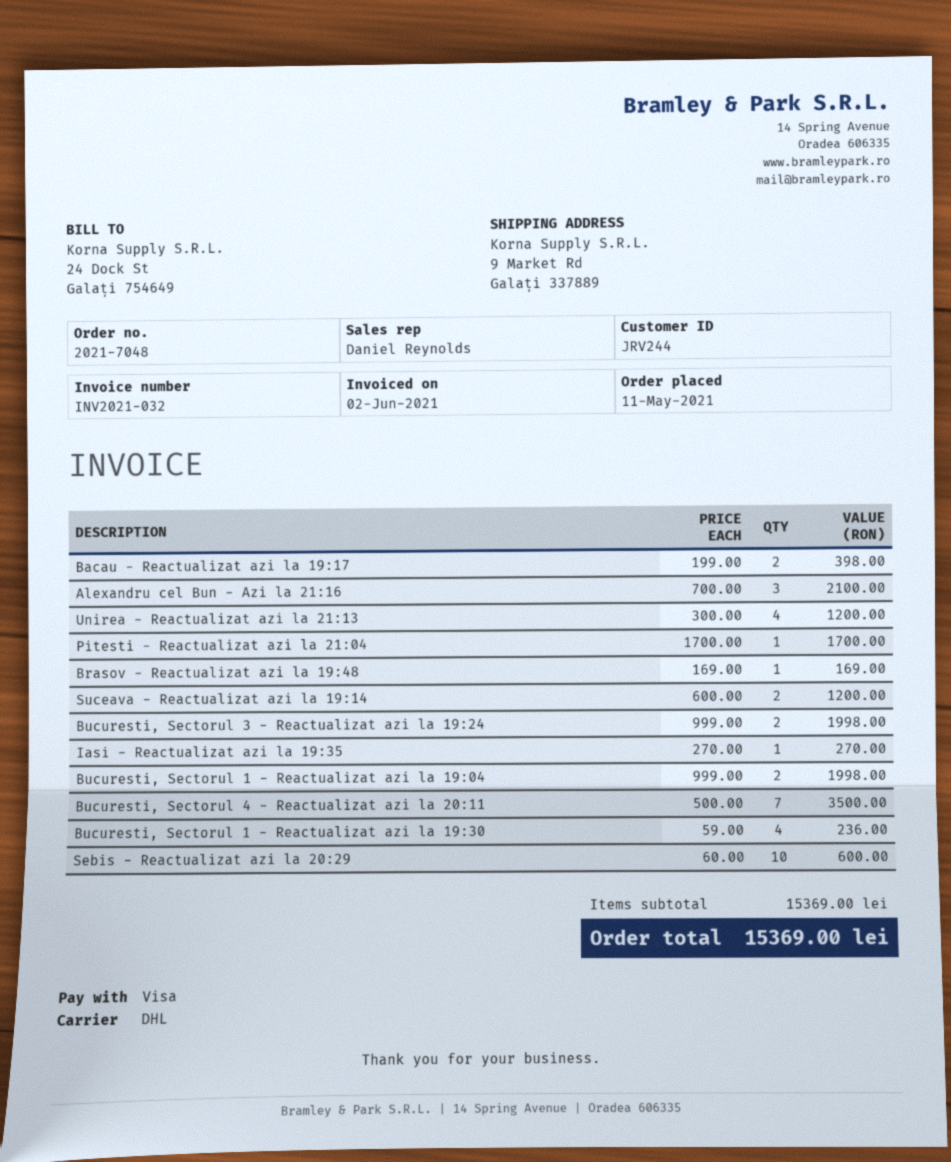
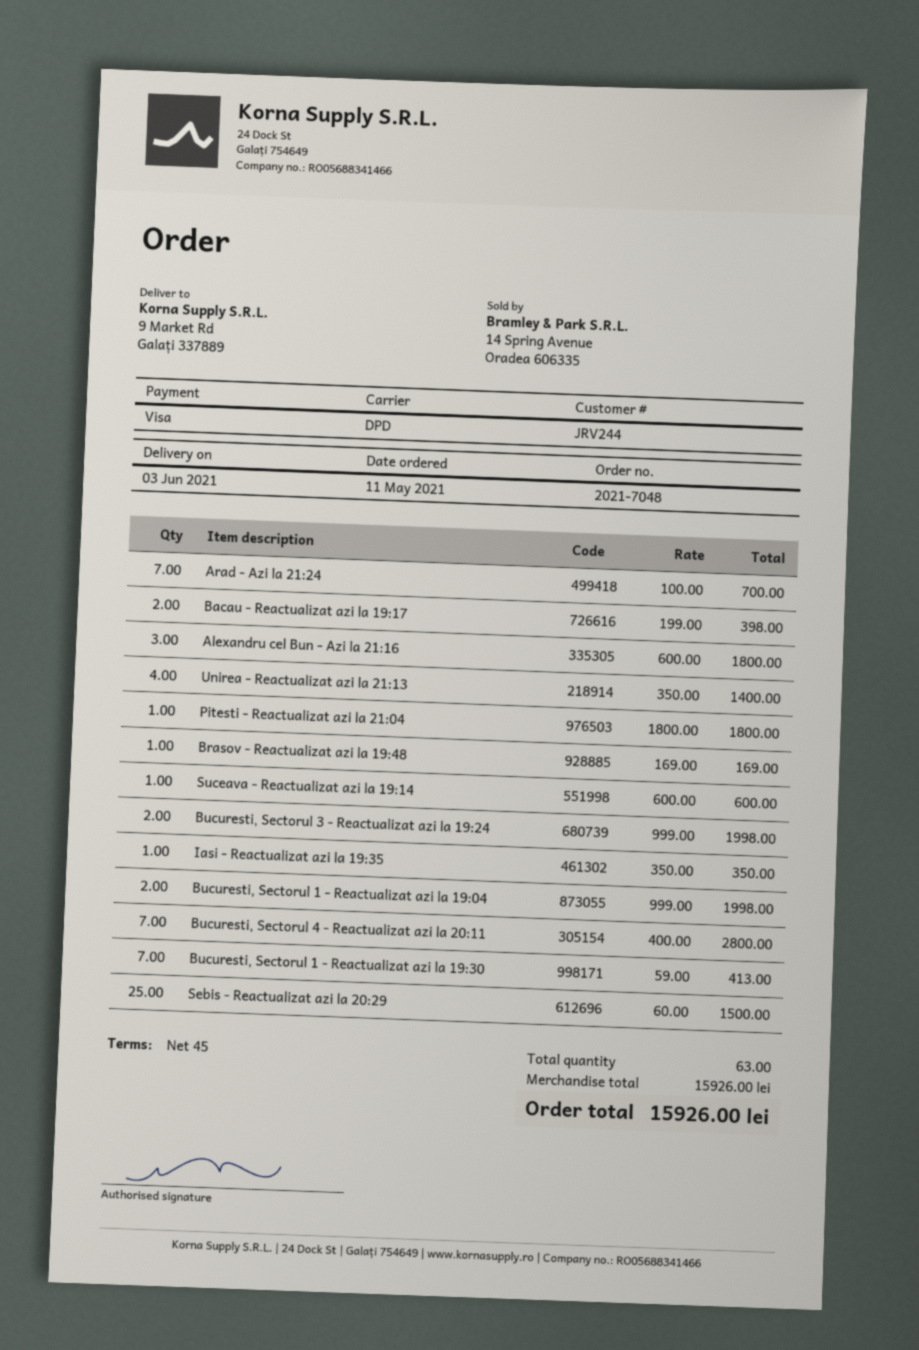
shipping method: DHL -> DPD
Alexandru cel Bun - Azi la 21:16: 3 x 700.00 = 2100.00 -> 3 x 600.00 = 1800.00
Unirea - Reactualizat azi la 21:13: 4 x 300.00 = 1200.00 -> 4 x 350.00 = 1400.00
Pitesti - Reactualizat azi la 21:04: 1 x 1700.00 = 1700.00 -> 1 x 1800.00 = 1800.00
Suceava - Reactualizat azi la 19:14: 2 x 600.00 = 1200.00 -> 1 x 600.00 = 600.00
Iasi - Reactualizat azi la 19:35: 1 x 270.00 = 270.00 -> 1 x 350.00 = 350.00
Bucuresti, Sectorul 4 - Reactualizat azi la 20:11: 7 x 500.00 = 3500.00 -> 7 x 400.00 = 2800.00
Bucuresti, Sectorul 1 - Reactualizat azi la 19:30: 4 x 59.00 = 236.00 -> 7 x 59.00 = 413.00
Sebis - Reactualizat azi la 20:29: 10 x 60.00 = 600.00 -> 25 x 60.00 = 1500.00
Arad - Azi la 21:24: none -> 7 x 100.00 = 700.00
subtotal: 15369.00 -> 15926.00
total: 15369.00 -> 15926.00

